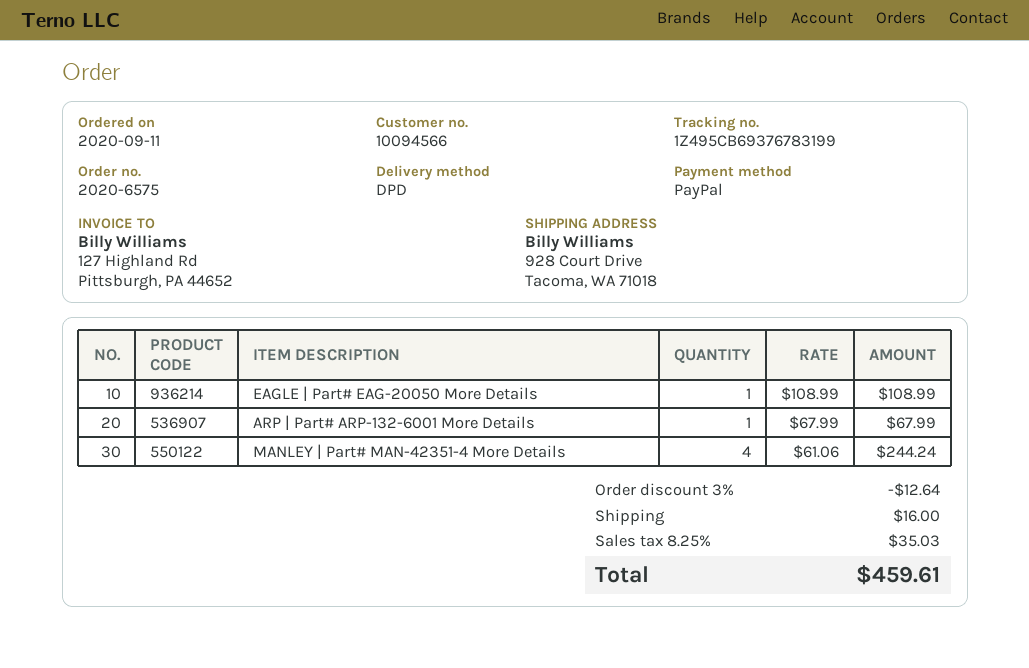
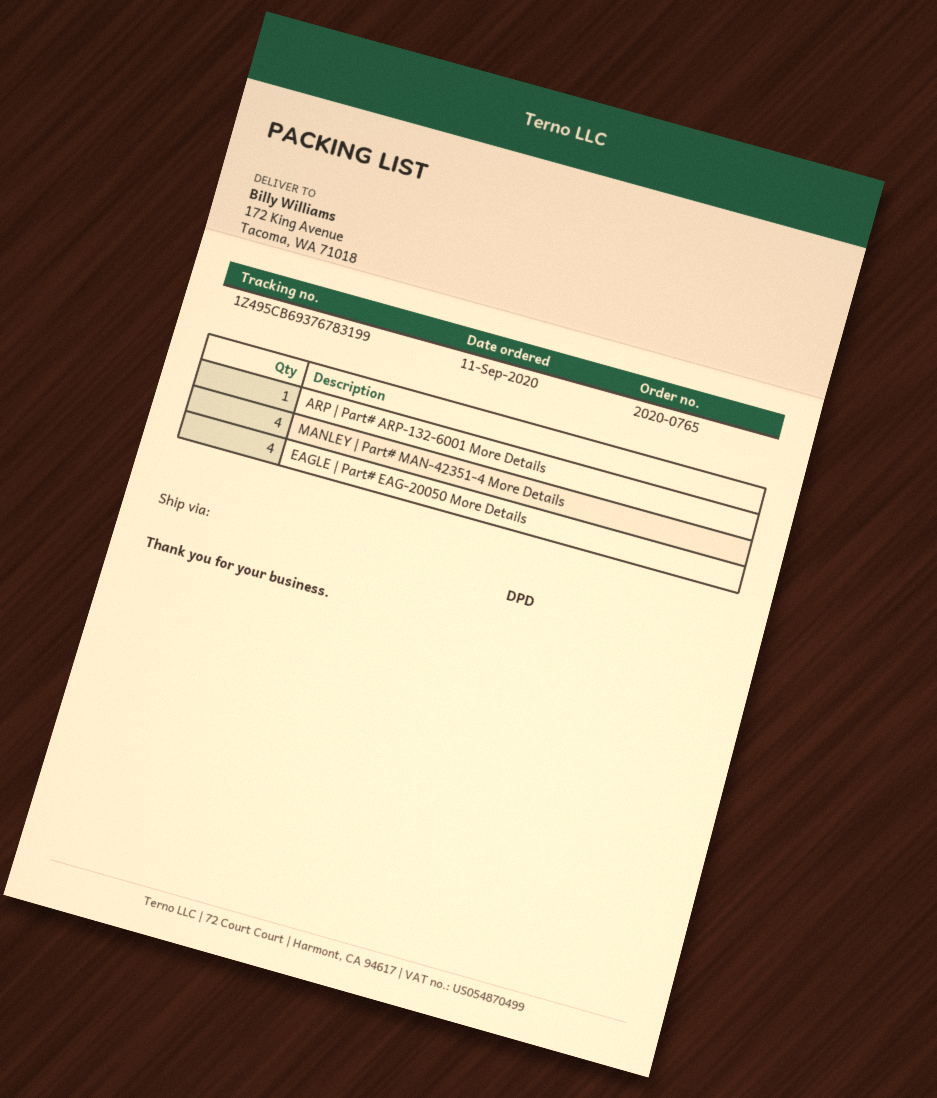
order number: 2020-6575 -> 2020-0765
ship to: 928 Court Drive, Tacoma, WA 71018 -> 172 King Avenue, Tacoma, WA 71018
EAGLE | Part# EAG-20050 More Details: 1 -> 4

